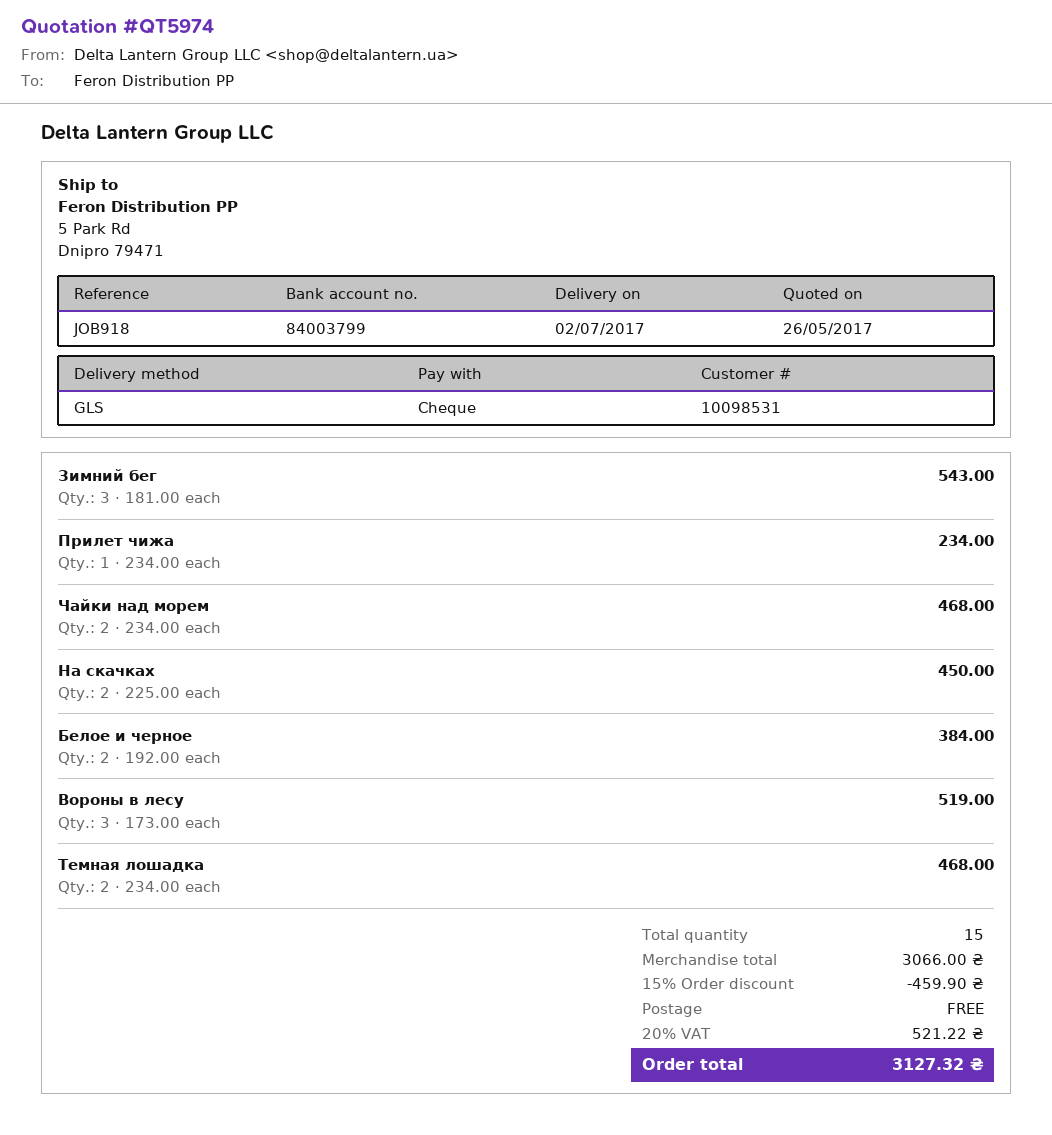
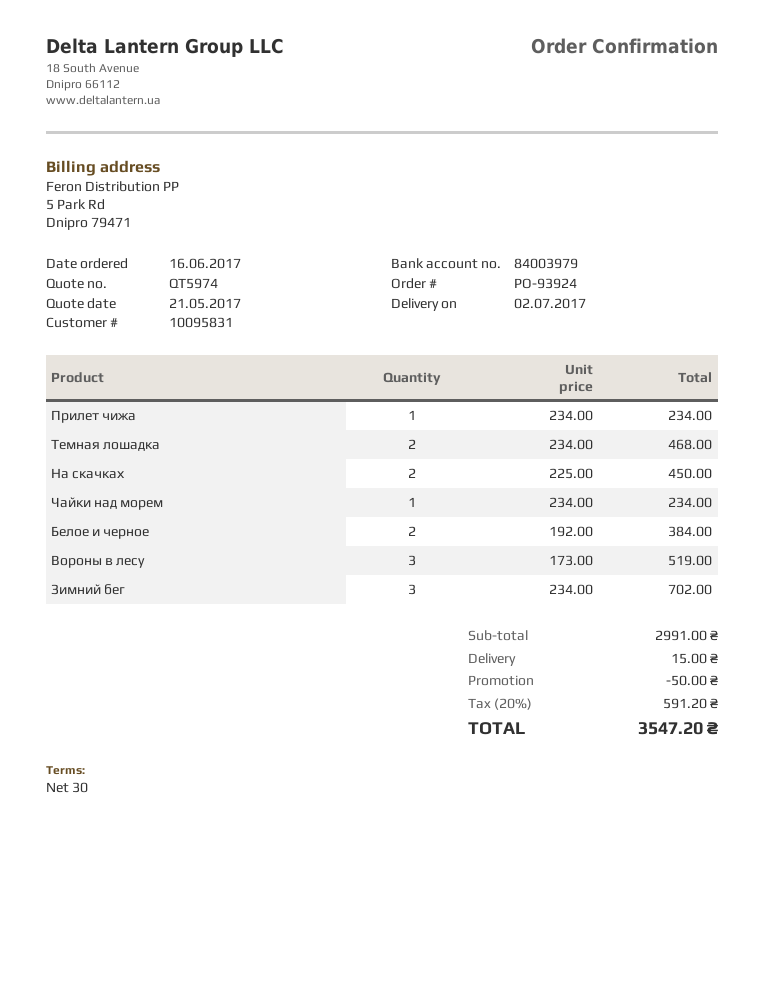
quote date: 2017-05-26 -> 2017-05-21
customer number: 10098531 -> 10095831
bank account: 84003799 -> 84003979
Зимний бег: 3 x 181.00 = 543.00 -> 3 x 234.00 = 702.00
Чайки над морем: 2 x 234.00 = 468.00 -> 1 x 234.00 = 234.00
subtotal: 3066.00 -> 2991.00
discount: 459.90 -> 50.00
shipping: 0.00 -> 15.00
tax: 20% = 521.22 -> 20% = 591.20
total: 3127.32 -> 3547.20

